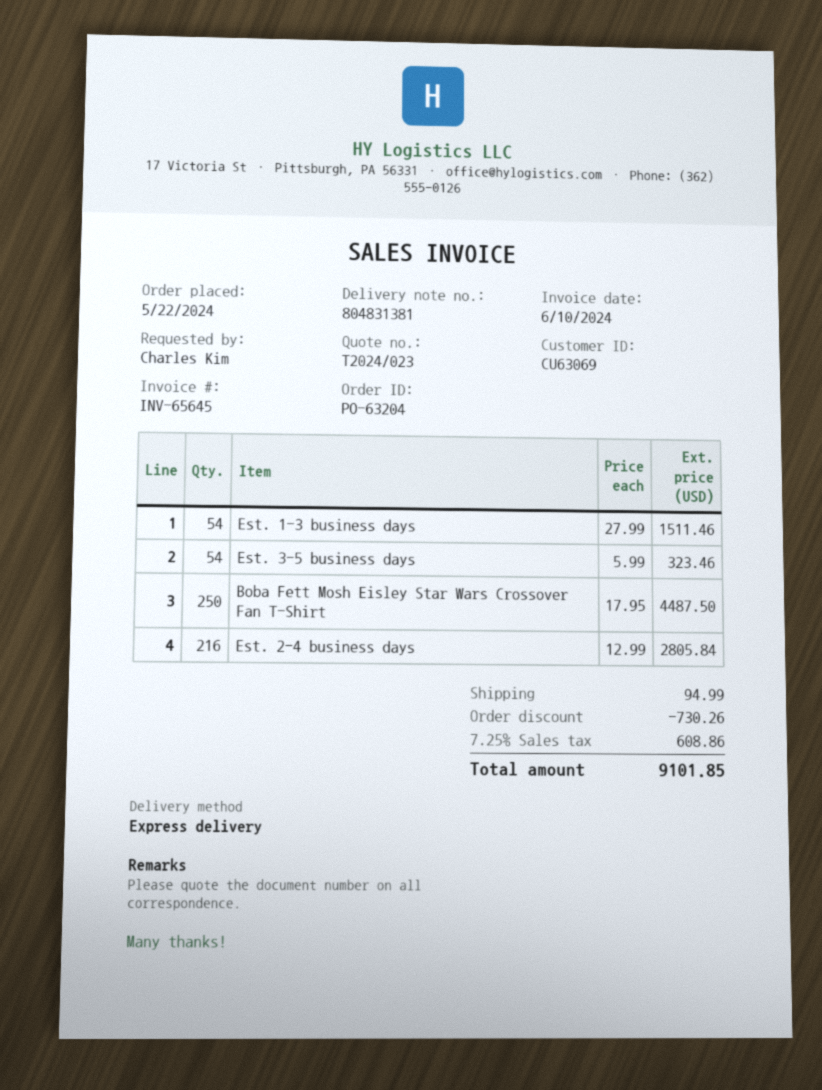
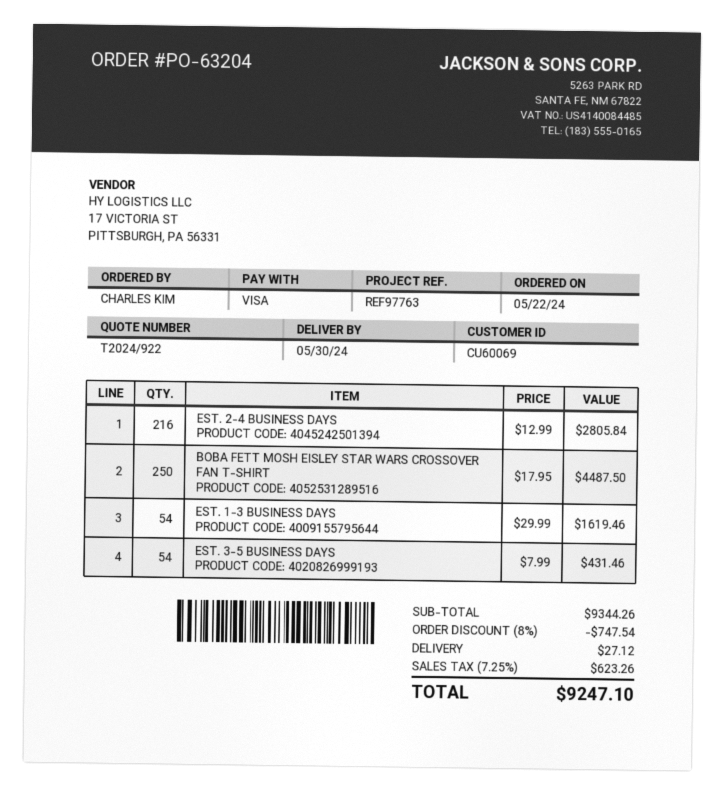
quote number: T2024/023 -> T2024/922
customer number: CU63069 -> CU60069
Est. 1-3 business days: 54 x 27.99 = 1511.46 -> 54 x 29.99 = 1619.46
Est. 3-5 business days: 54 x 5.99 = 323.46 -> 54 x 7.99 = 431.46
discount: 730.26 -> 747.54
shipping: 94.99 -> 27.12
tax: 7.25% = 608.86 -> 7.25% = 623.26
total: 9101.85 -> 9247.10

